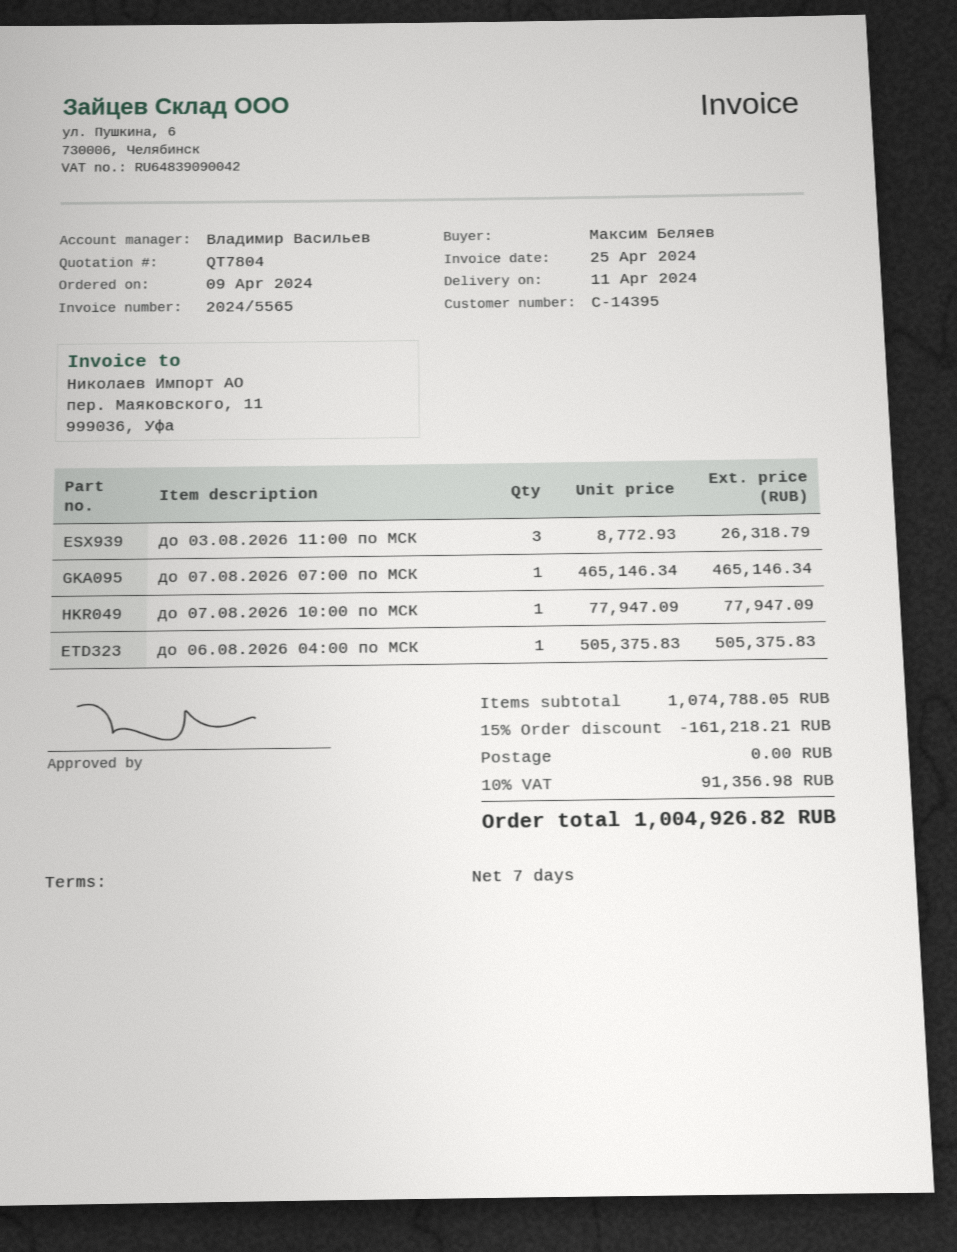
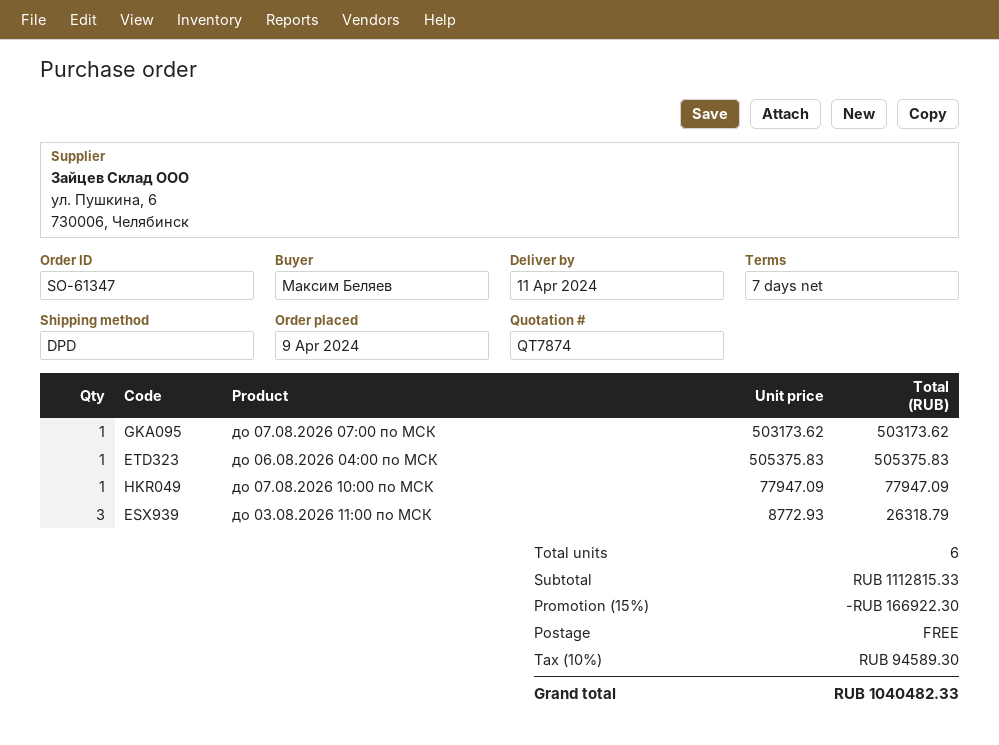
quote number: QT7804 -> QT7874
до 07.08.2026 07:00 по МСК: 1 x 465146.34 = 465146.34 -> 1 x 503173.62 = 503173.62
subtotal: 1074788.05 -> 1112815.33
discount: 15% = 161218.21 -> 15% = 166922.30
tax: 10% = 91356.98 -> 10% = 94589.30
total: 1004926.82 -> 1040482.33

